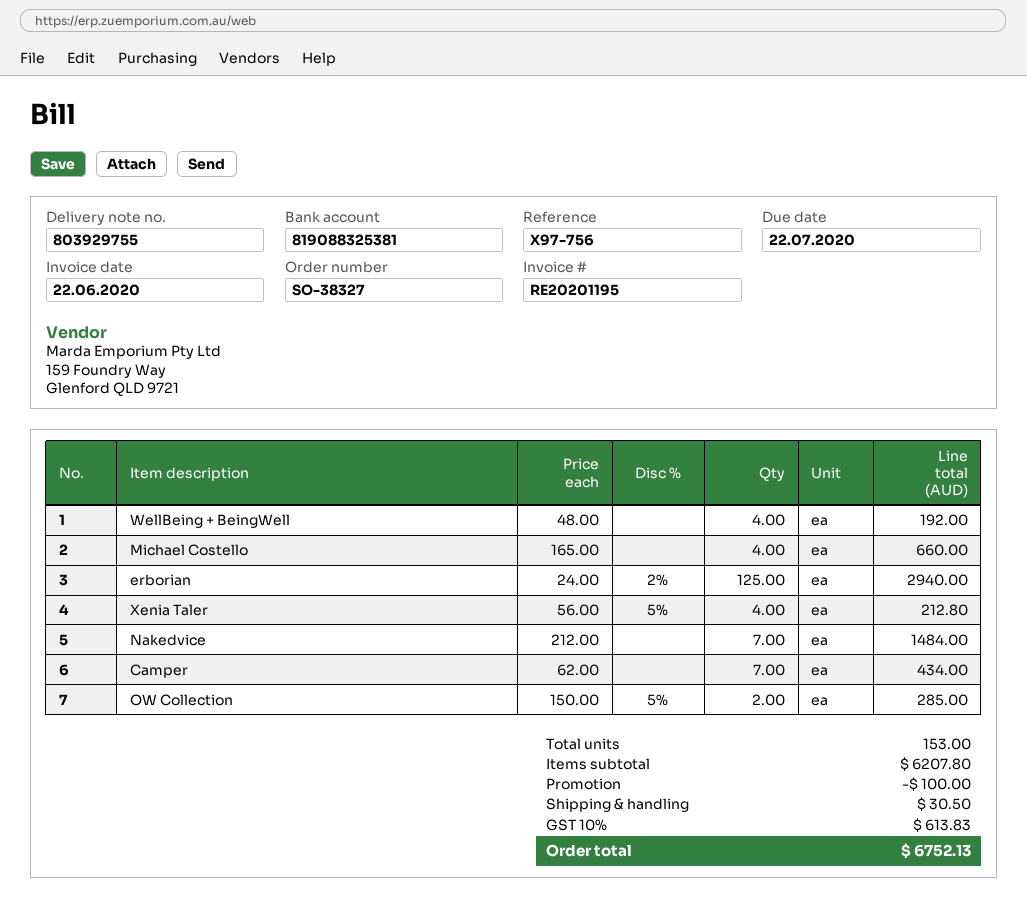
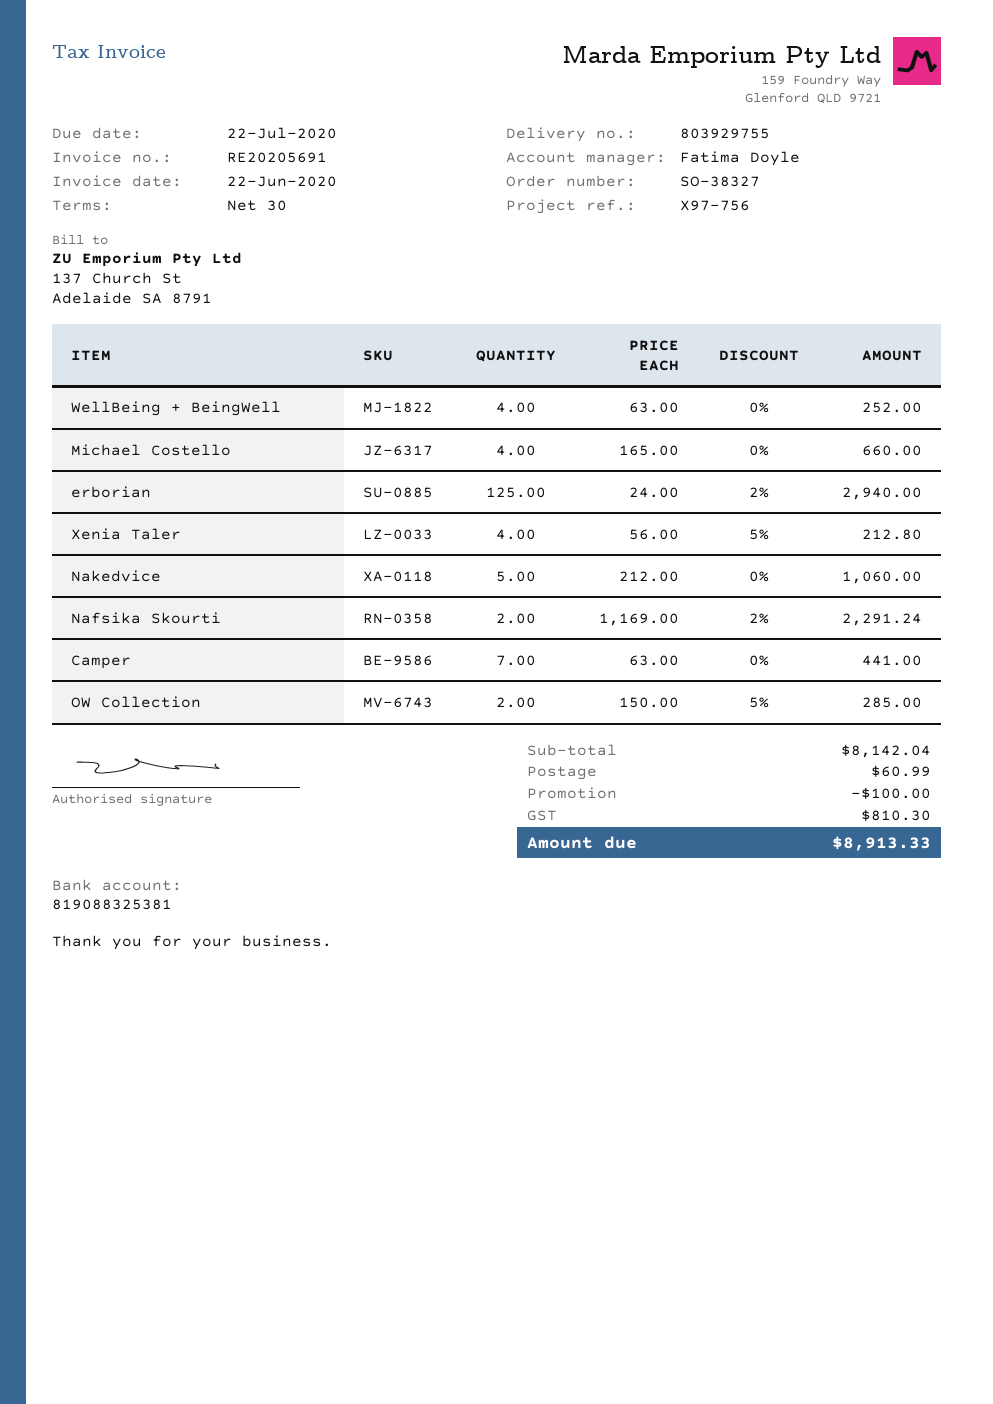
invoice number: RE20201195 -> RE20205691
WellBeing + BeingWell: 4 x 48.00 = 192.00 -> 4 x 63.00 = 252.00
Nakedvice: 7 x 212.00 = 1484.00 -> 5 x 212.00 = 1060.00
Camper: 7 x 62.00 = 434.00 -> 7 x 63.00 = 441.00
Nafsika Skourti: none -> 2 x 1169.00 - 2% = 2291.24
subtotal: 6207.80 -> 8142.04
shipping: 30.50 -> 60.99
tax: 613.83 -> 810.30
total: 6752.13 -> 8913.33

